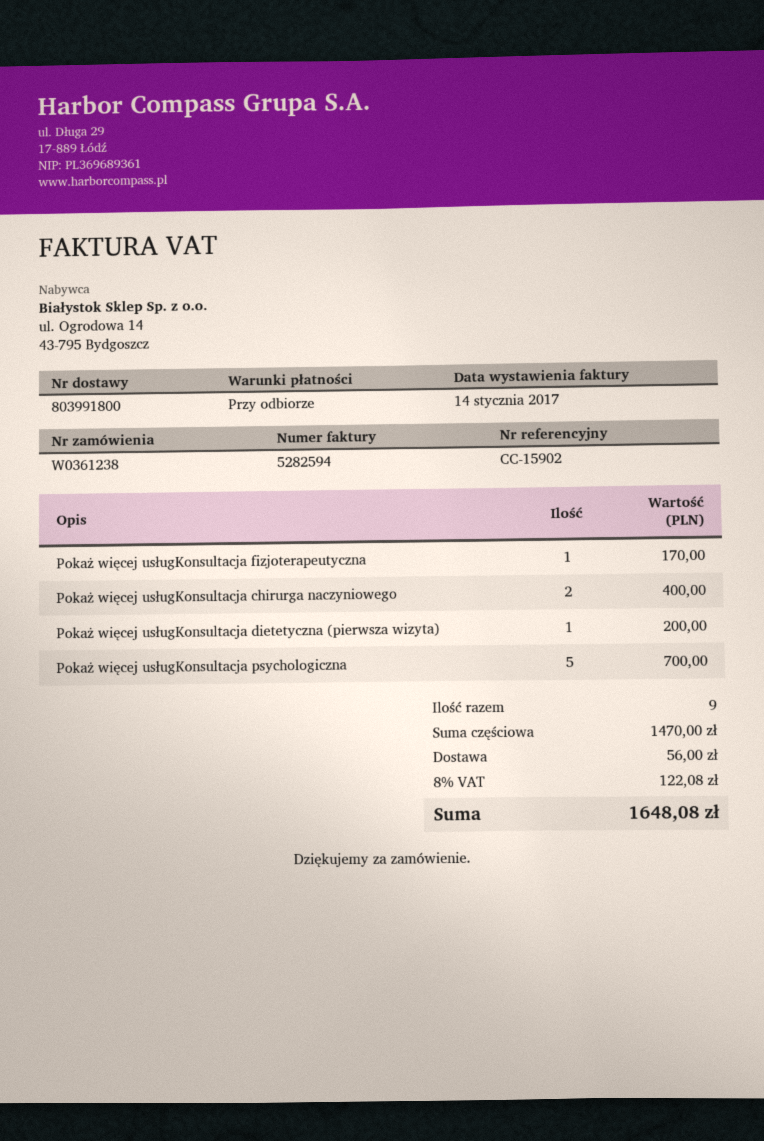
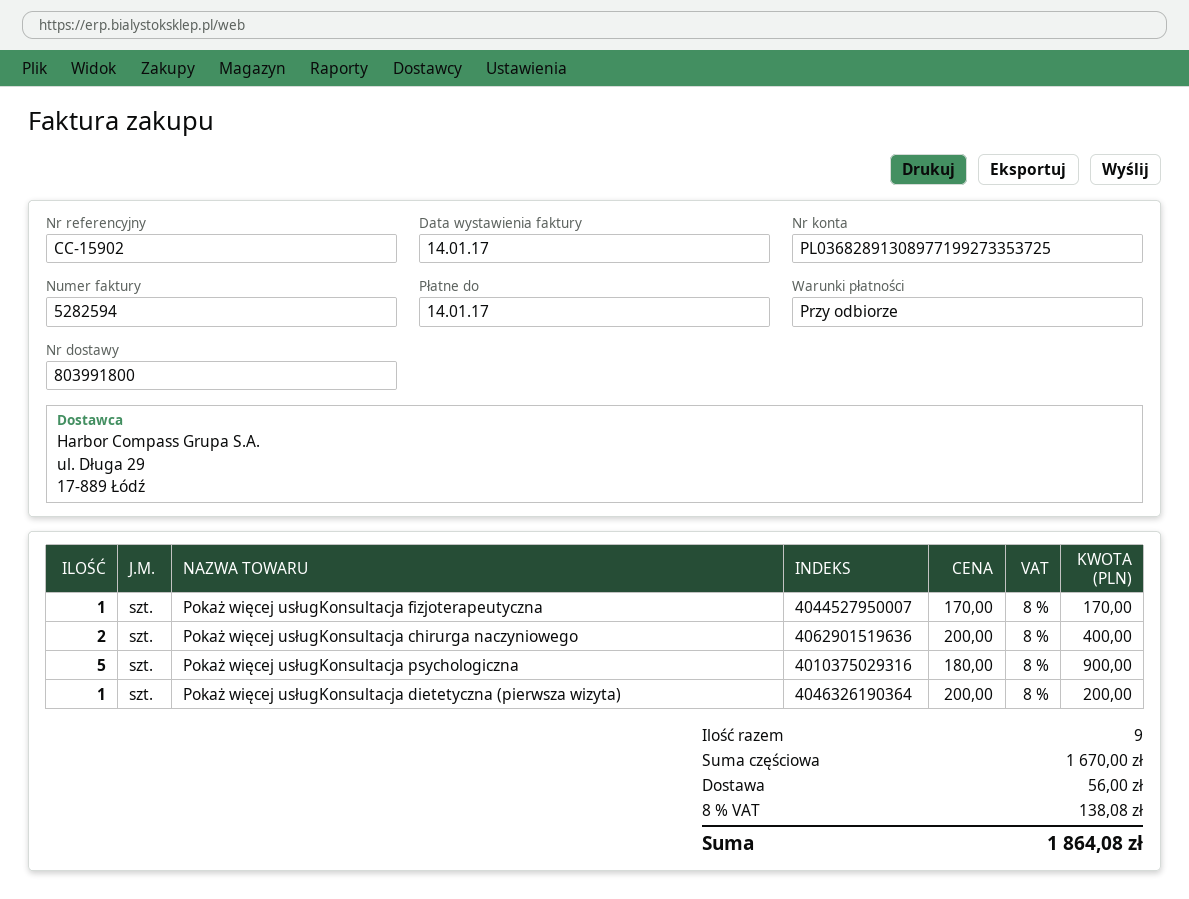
Pokaż więcej usługKonsultacja psychologiczna: 5 for 700.00 -> 5 for 900.00
subtotal: 1470.00 -> 1670.00
tax: 8% = 122.08 -> 8% = 138.08
total: 1648.08 -> 1864.08

